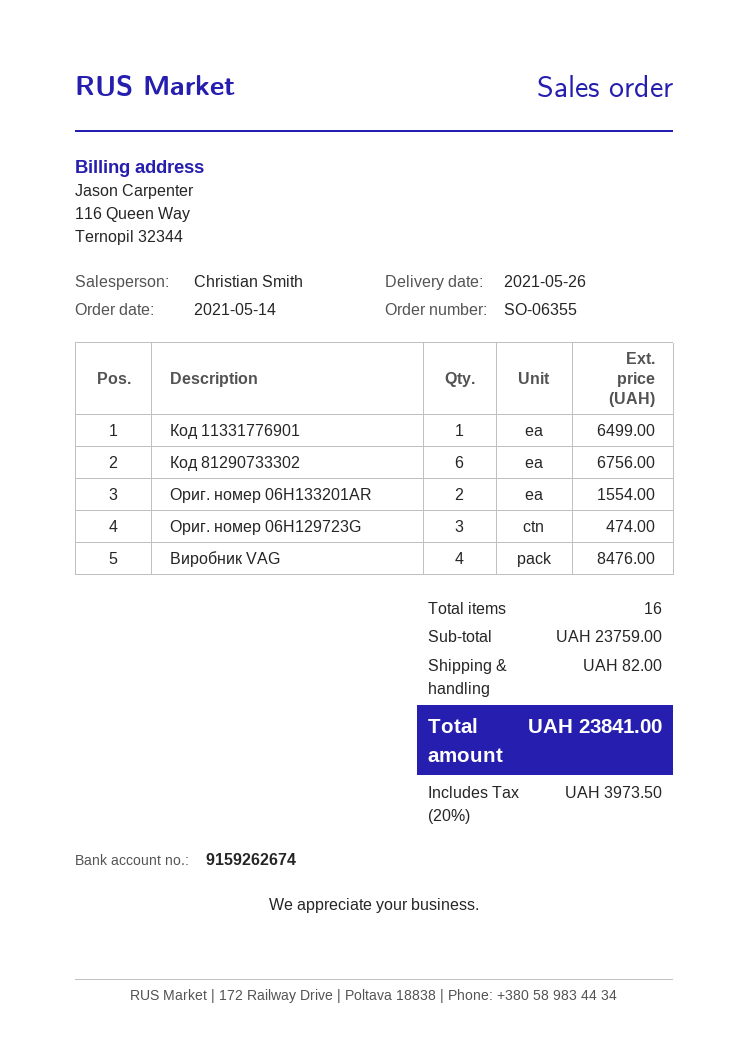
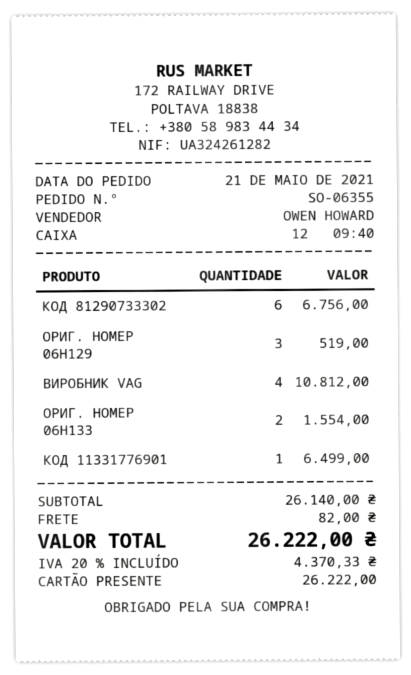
order date: 2021-05-14 -> 2021-05-21
sales rep: Christian Smith -> OWEN HOWARD
Ориг. номер 06H129723G: 3 for 474.00 -> 3 for 519.00
Виробник VAG: 4 for 8476.00 -> 4 for 10812.00
subtotal: 23759.00 -> 26140.00
tax: 20% = 3973.50 -> 20% = 4370.33
total: 23841.00 -> 26222.00

